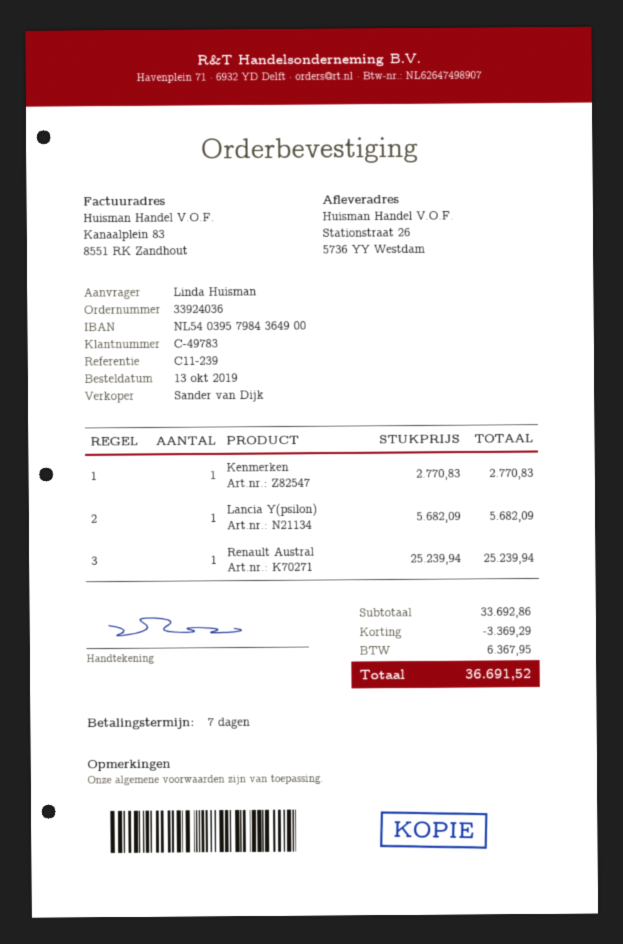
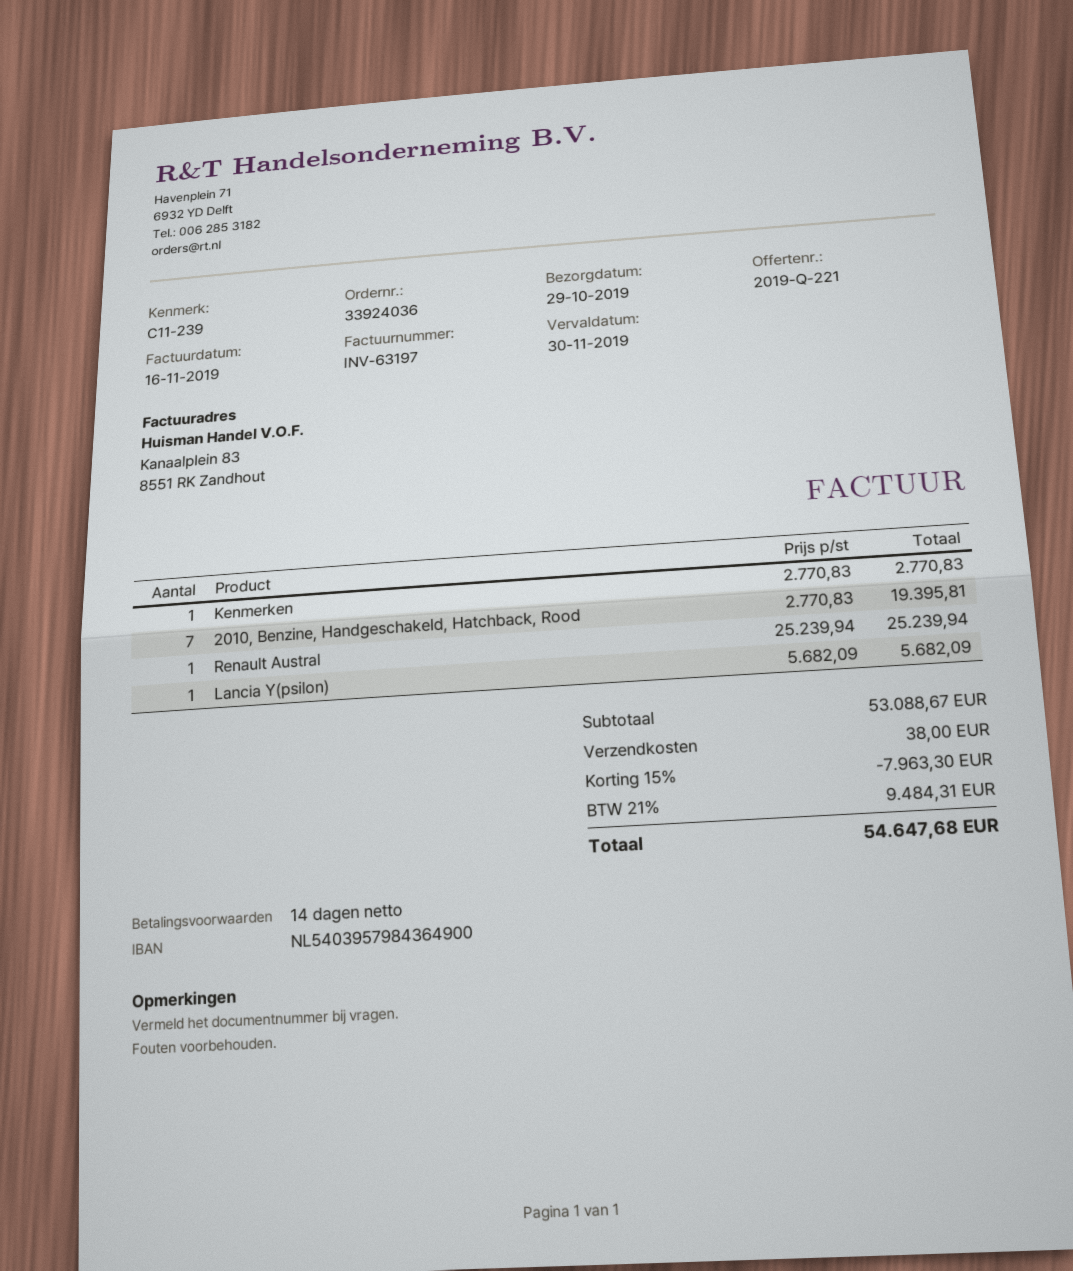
payment terms: 7 days -> 14 days
2010, Benzine, Handgeschakeld, Hatchback, Rood: none -> 7 x 2770.83 = 19395.81
subtotal: 33692.86 -> 53088.67
discount: 3369.29 -> 7963.30
shipping: none -> 38.00
tax: 6367.95 -> 9484.31
total: 36691.52 -> 54647.68

